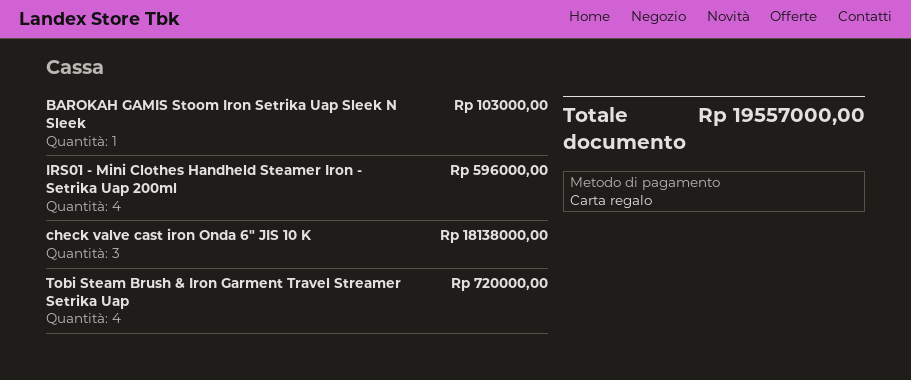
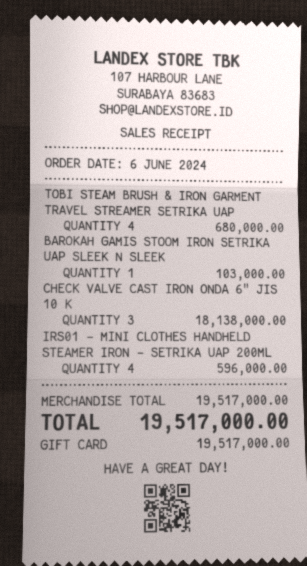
Tobi Steam Brush & Iron Garment Travel Streamer Setrika Uap: 4 for 720000.00 -> 4 for 680000.00
total: 19557000.00 -> 19517000.00

